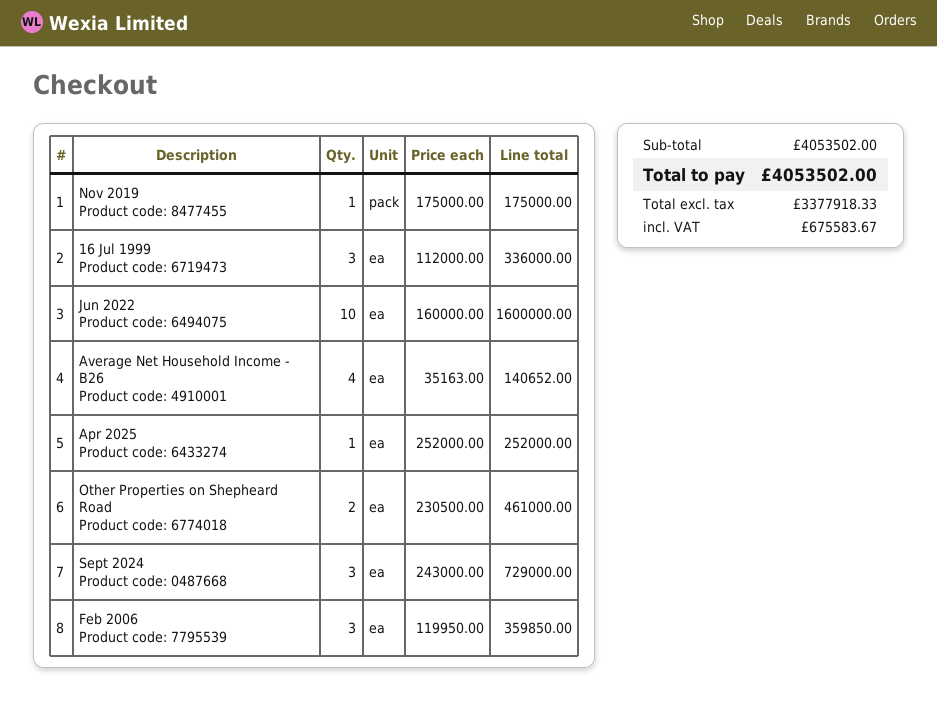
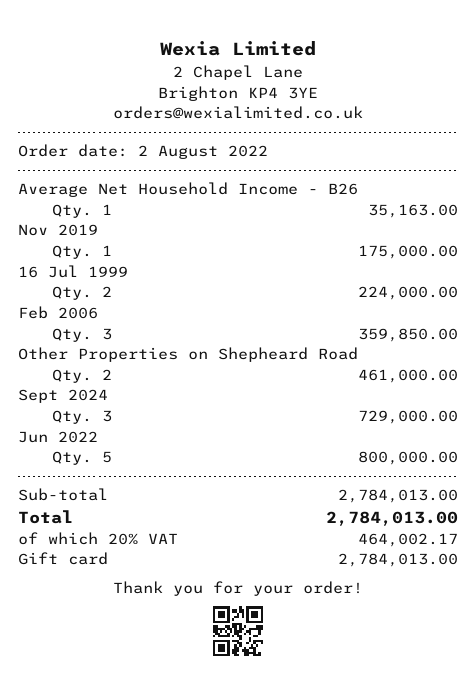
16 Jul 1999: 3 for 336000.00 -> 2 for 224000.00
Jun 2022: 10 for 1600000.00 -> 5 for 800000.00
Average Net Household Income - B26: 4 for 140652.00 -> 1 for 35163.00
Apr 2025: 1 for 252000.00 -> none
subtotal: 4053502.00 -> 2784013.00
tax: 675583.67 -> 464002.17
total: 4053502.00 -> 2784013.00

